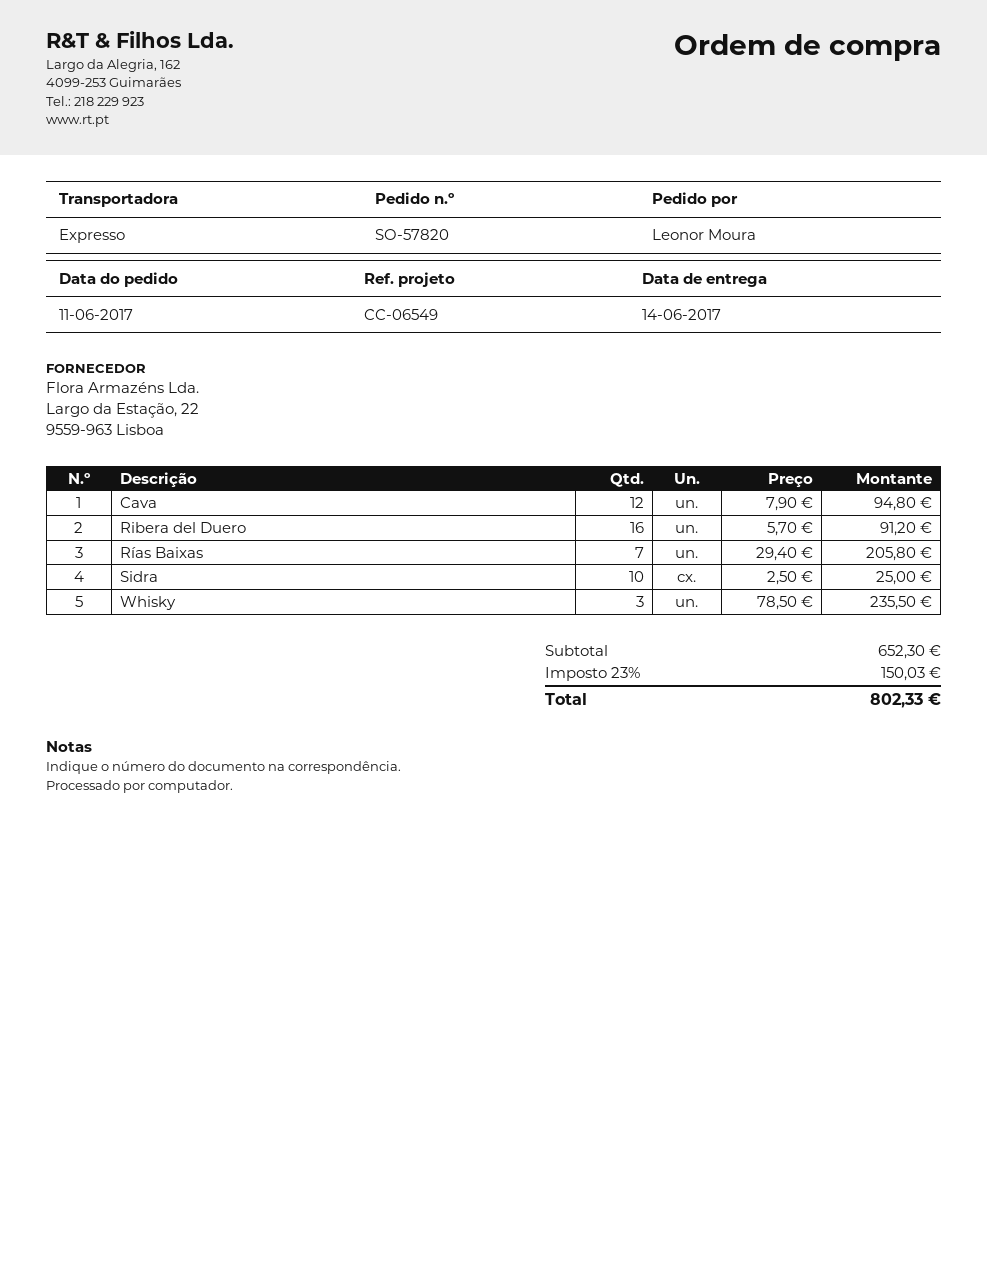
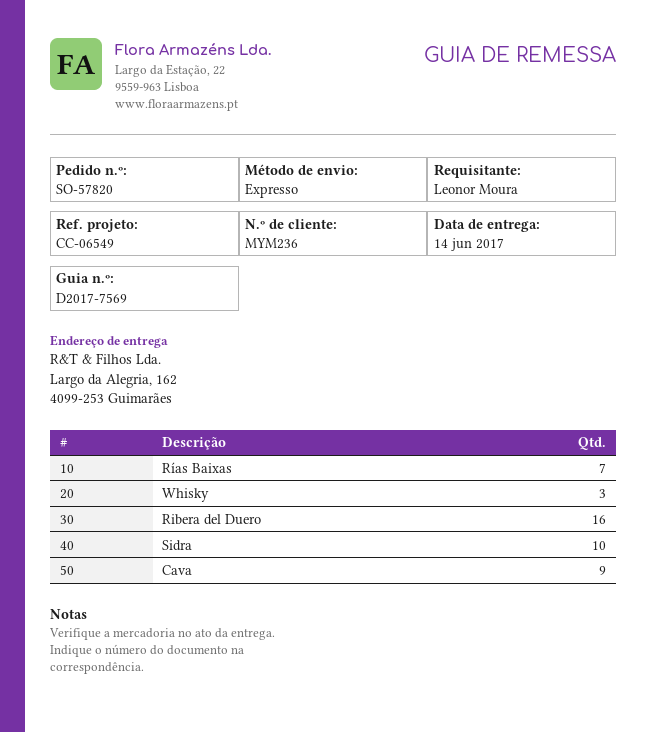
Cava: 12 -> 9

